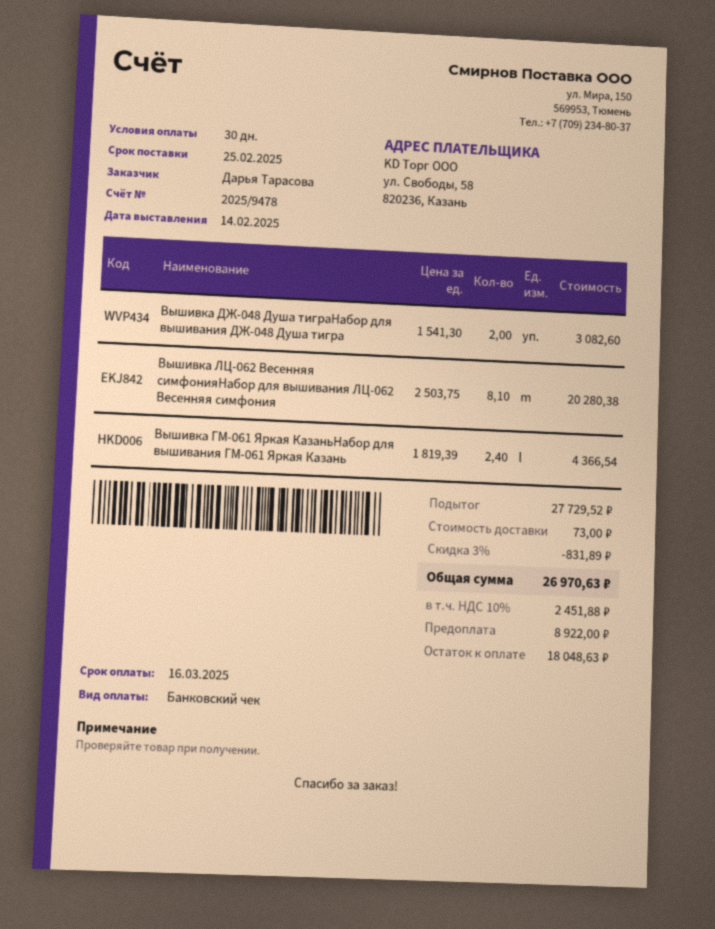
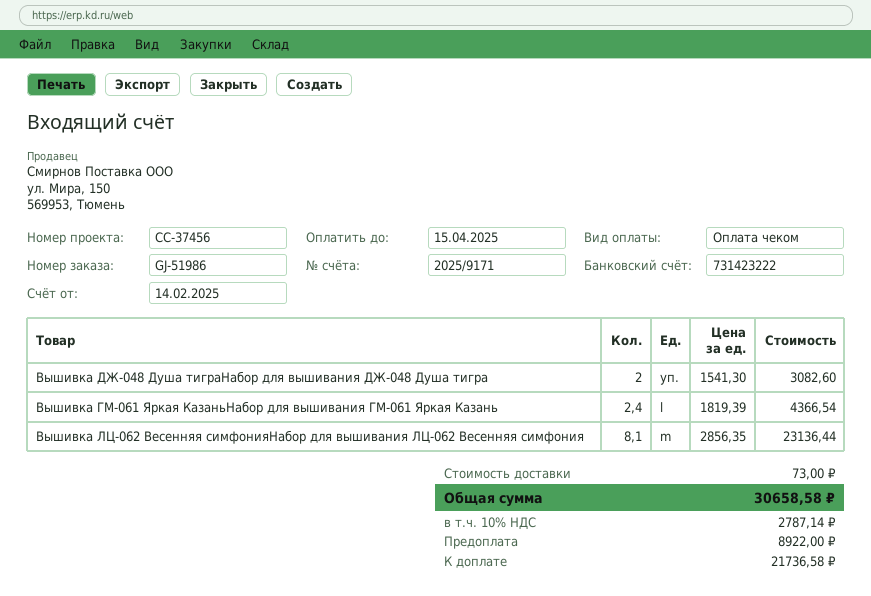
invoice number: 2025/9478 -> 2025/9171
due date: 2025-03-16 -> 2025-04-15
Вышивка ЛЦ-062 Весенняя симфонияНабор для вышивания ЛЦ-062 Весенняя симфония: 8.1 x 2503.75 = 20280.38 -> 8.1 x 2856.35 = 23136.44
discount: 3% = 831.89 -> none
tax: 10% = 2451.88 -> 10% = 2787.14
total: 26970.63 -> 30658.58
balance: 18048.63 -> 21736.58

